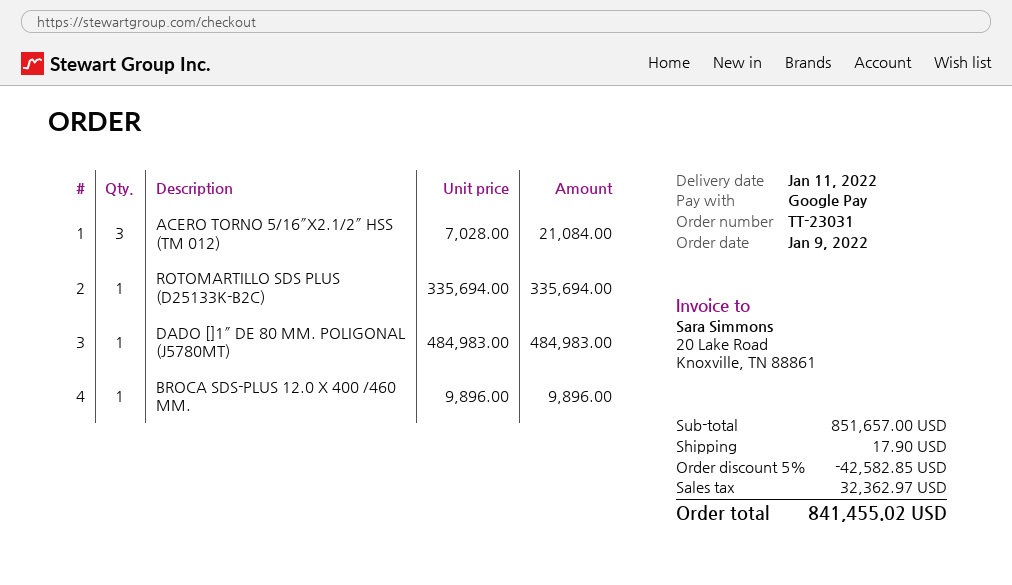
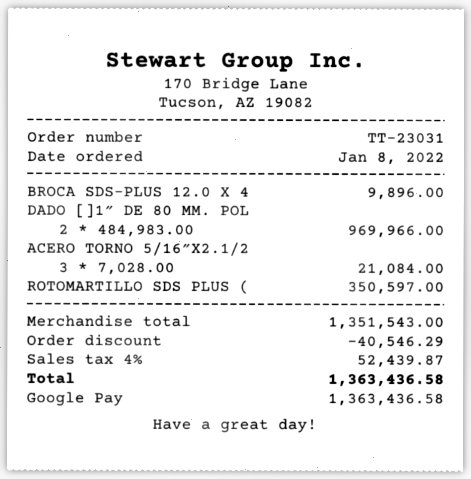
order date: 2022-01-09 -> 2022-01-08
ROTOMARTILLO SDS PLUS (D25133K-B2C): 1 x 335694.00 = 335694.00 -> 1 x 350597.00 = 350597.00
DADO []1″ DE 80 MM. POLIGONAL (J5780MT): 1 x 484983.00 = 484983.00 -> 2 x 484983.00 = 969966.00
subtotal: 851657.00 -> 1351543.00
discount: 42582.85 -> 40546.29
shipping: 17.90 -> none
tax: 32362.97 -> 52439.87
total: 841455.02 -> 1363436.58

